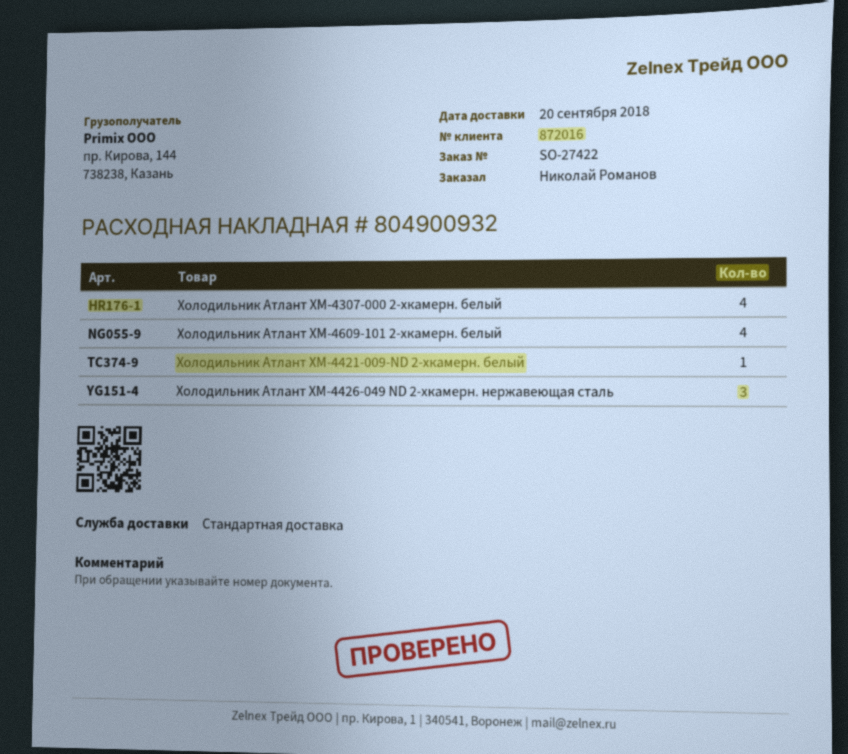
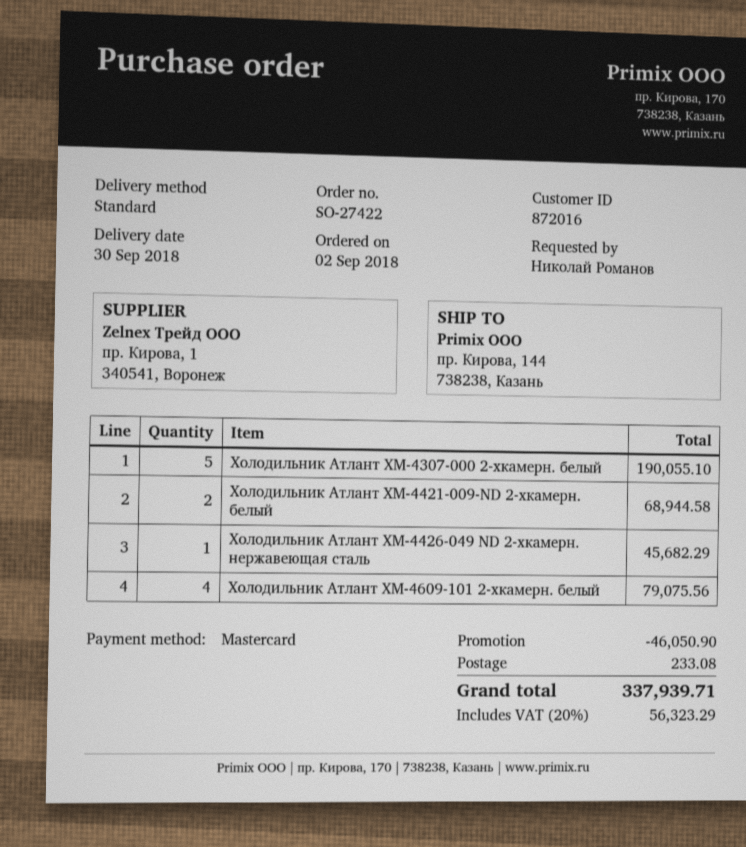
delivery date: 2018-09-20 -> 2018-09-30
Холодильник Атлант XM-4307-000 2-хкамерн. белый: 4 -> 5
Холодильник Атлант XM-4421-009-ND 2-хкамерн. белый: 1 -> 2
Холодильник Атлант XM-4426-049 ND 2-хкамерн. нержавеющая сталь: 3 -> 1

